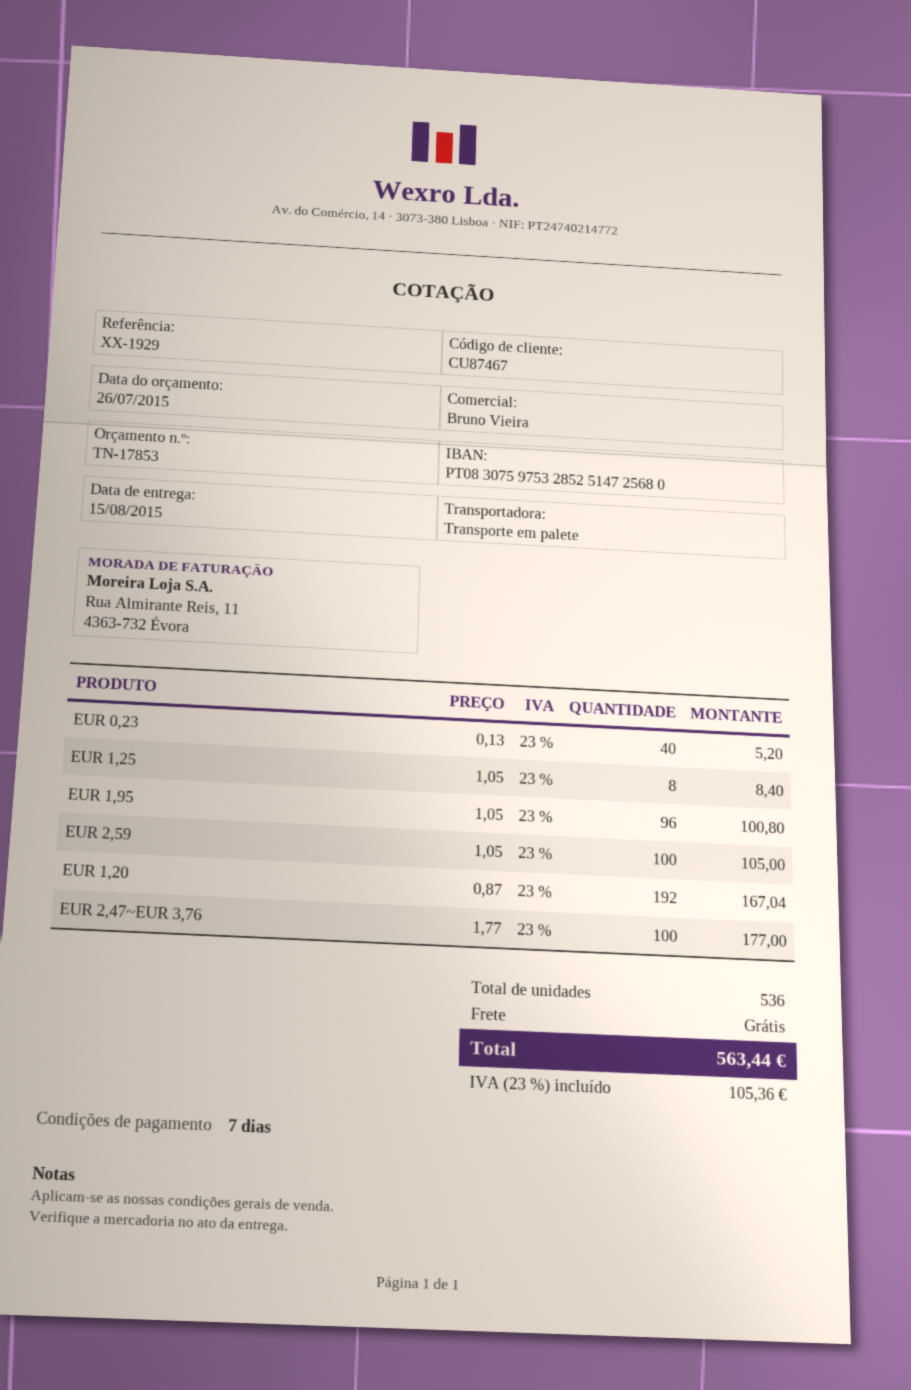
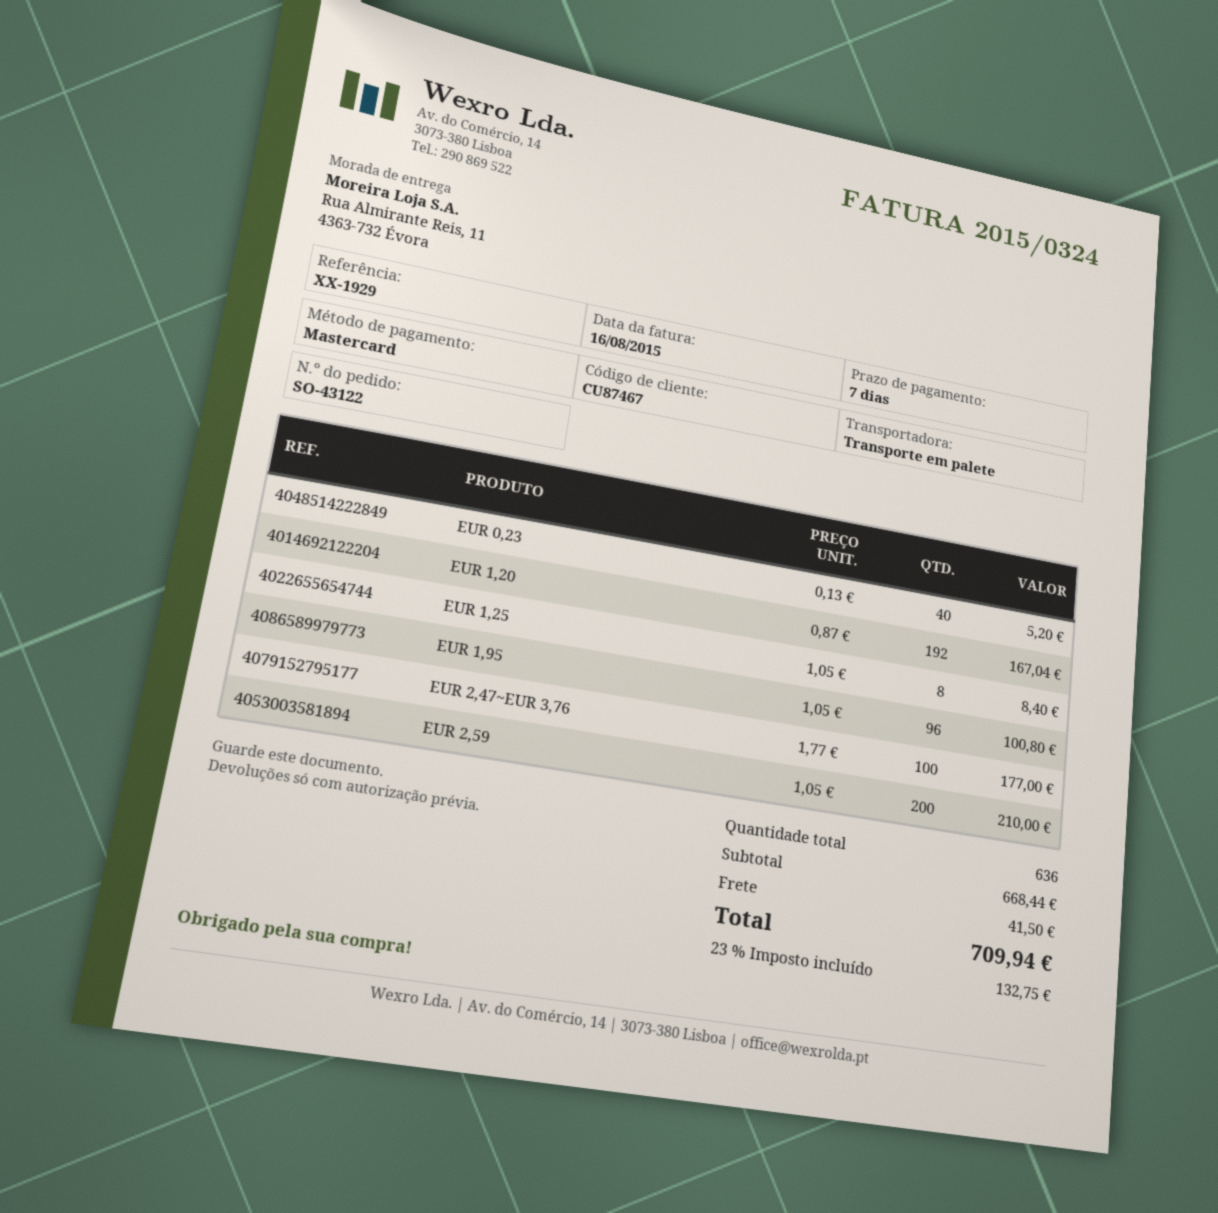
EUR 2,59: 100 x 1.05 = 105.00 -> 200 x 1.05 = 210.00
total quantity: 536 -> 636
shipping: 0.00 -> 41.50
tax: 23% = 105.36 -> 23% = 132.75
total: 563.44 -> 709.94

